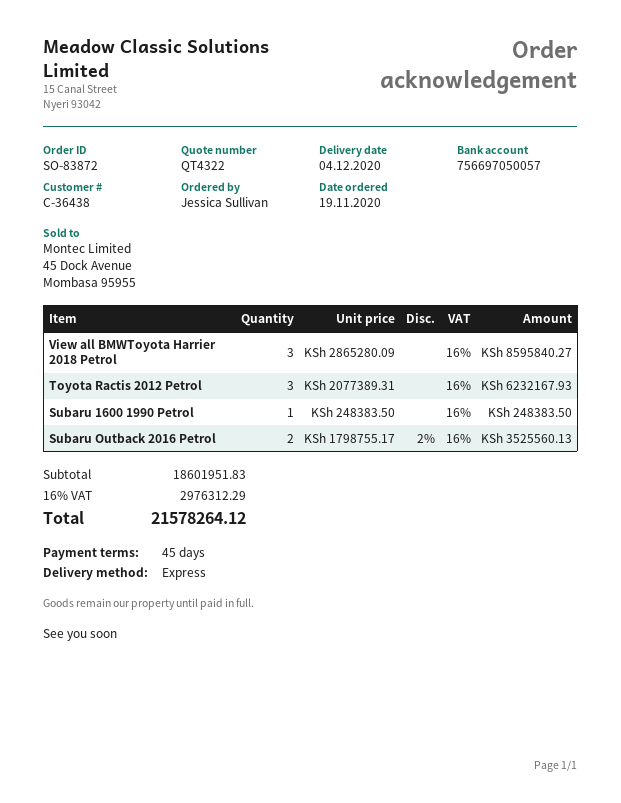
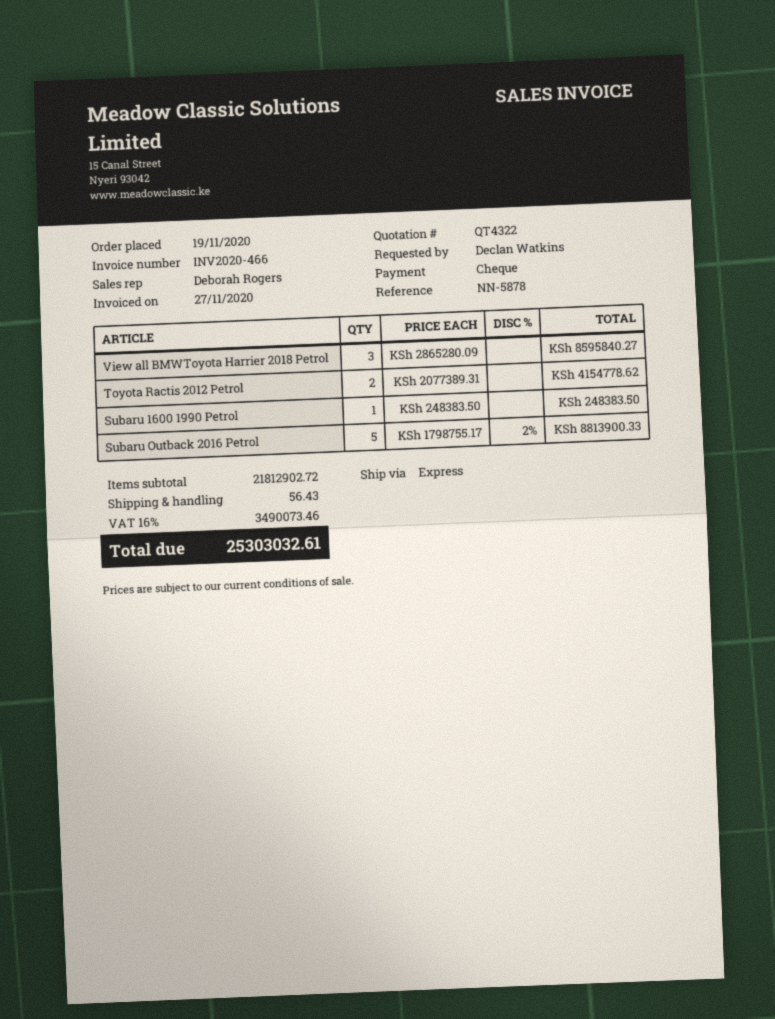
ordered by: Jessica Sullivan -> Declan Watkins
Toyota Ractis 2012 Petrol: 3 x 2077389.31 = 6232167.93 -> 2 x 2077389.31 = 4154778.62
Subaru Outback 2016 Petrol: 2 x 1798755.17 - 2% = 3525560.13 -> 5 x 1798755.17 - 2% = 8813900.33
subtotal: 18601951.83 -> 21812902.72
shipping: none -> 56.43
tax: 16% = 2976312.29 -> 16% = 3490073.46
total: 21578264.12 -> 25303032.61

